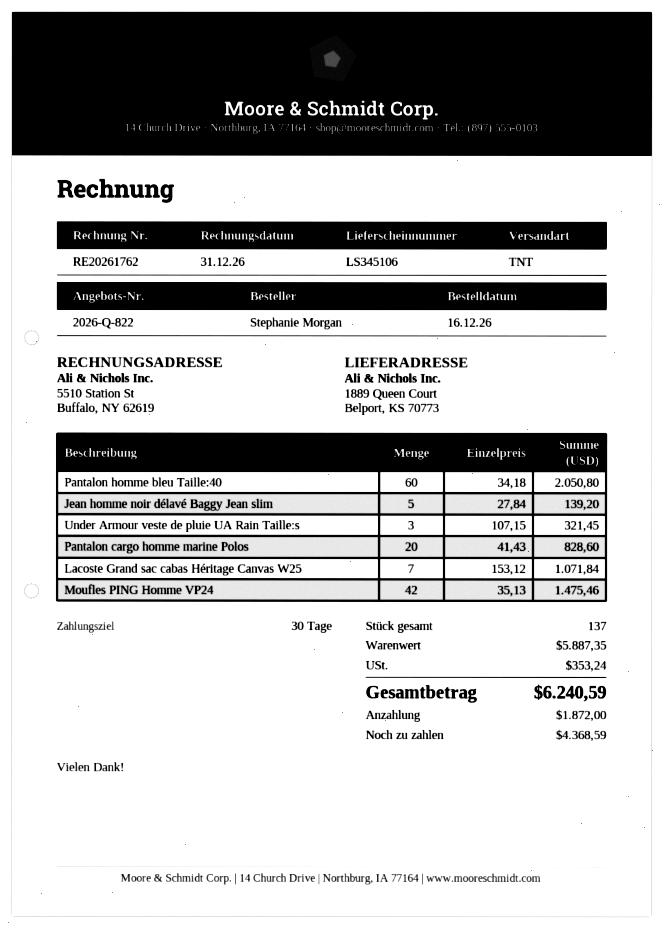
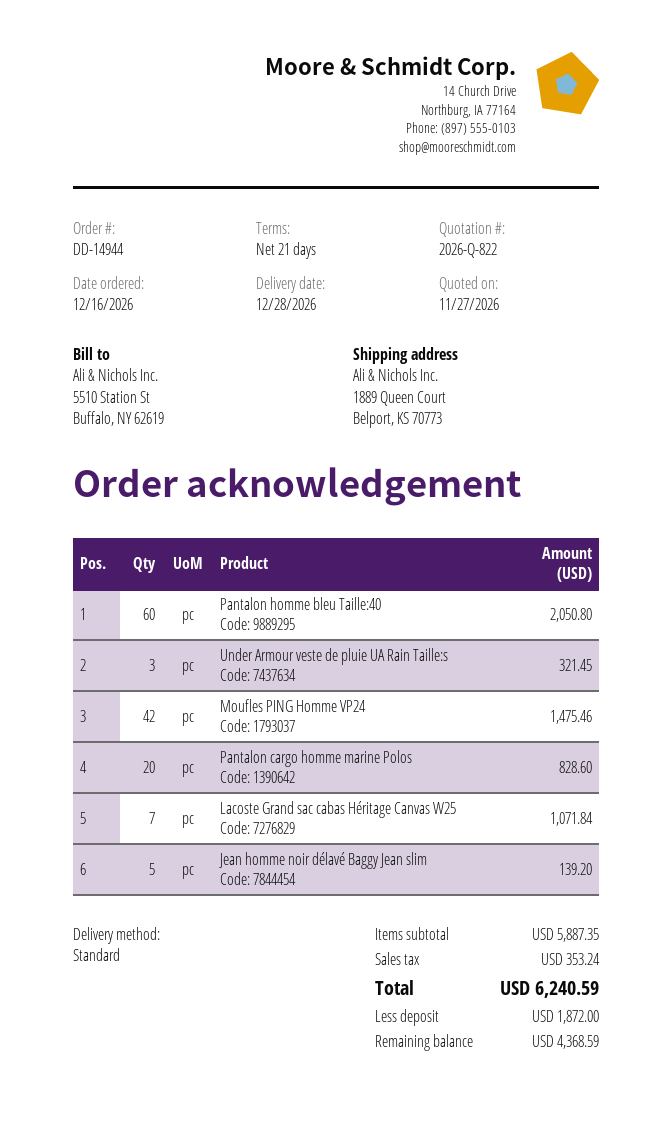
payment terms: 30 days -> 21 days
shipping method: TNT -> standard

